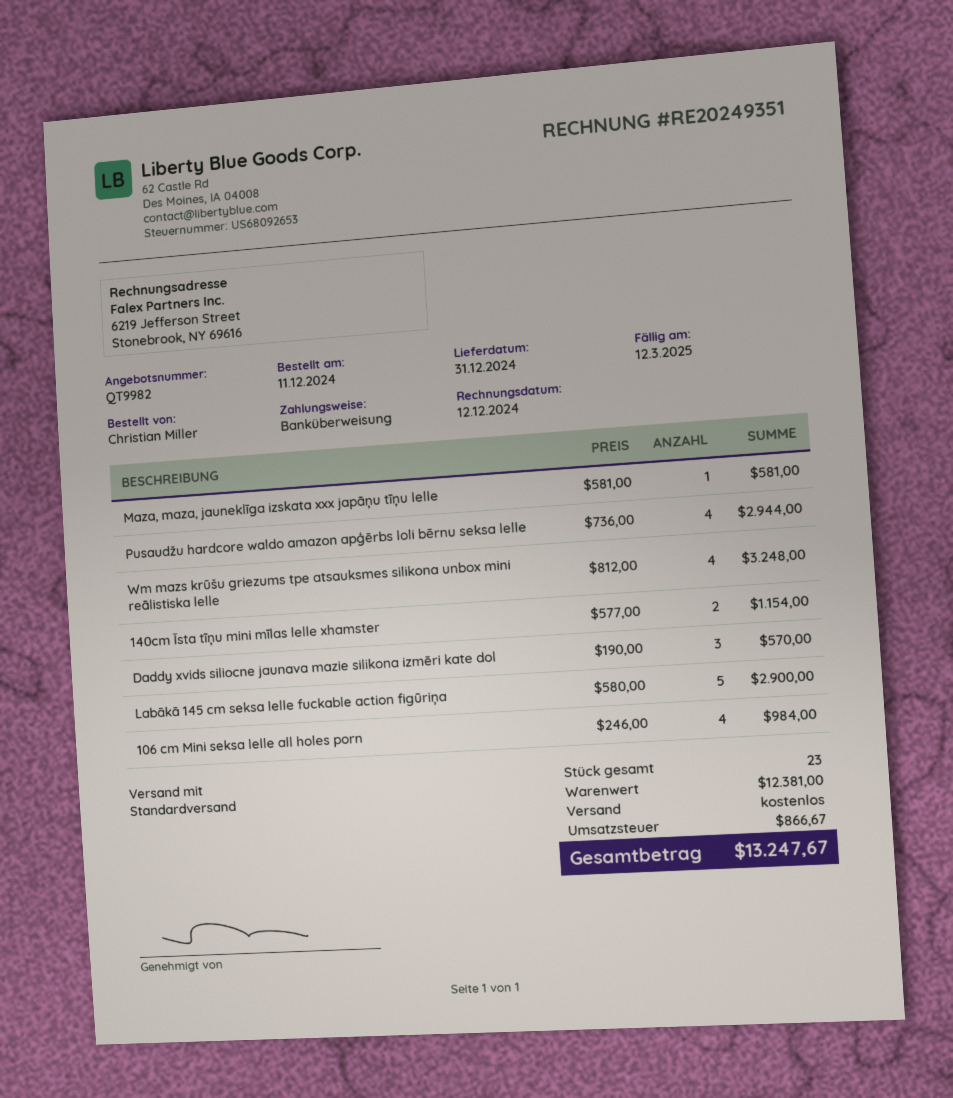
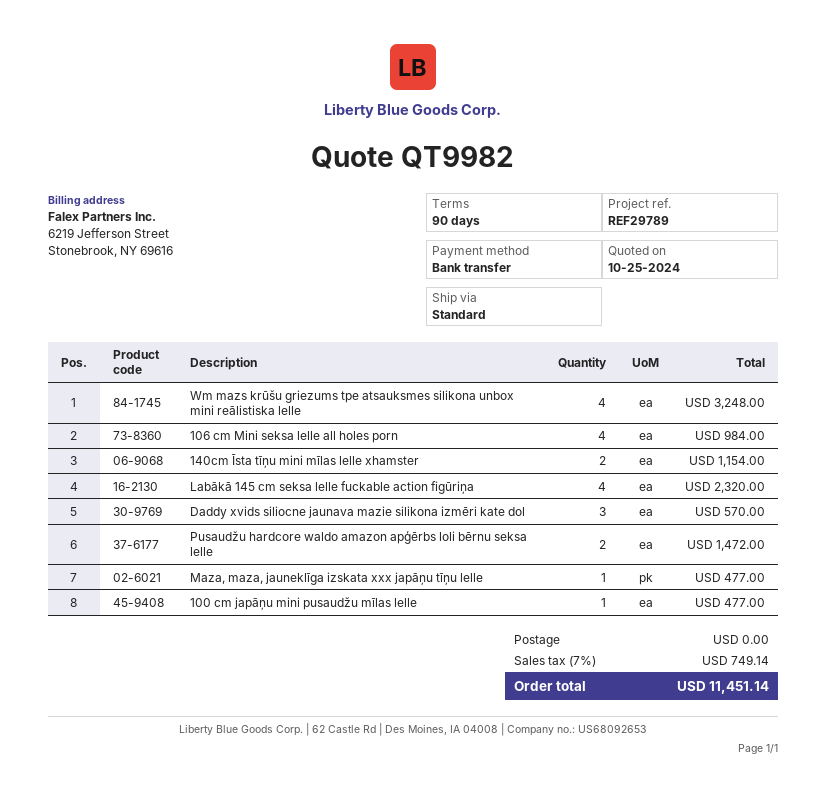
Maza, maza, jauneklīga izskata xxx japāņu tīņu lelle: 1 for 581.00 -> 1 for 477.00
Pusaudžu hardcore waldo amazon apģērbs loli bērnu seksa lelle: 4 for 2944.00 -> 2 for 1472.00
Labākā 145 cm seksa lelle fuckable action figūriņa: 5 for 2900.00 -> 4 for 2320.00
100 cm japāņu mini pusaudžu mīlas lelle: none -> 1 for 477.00
tax: 866.67 -> 749.14
total: 13247.67 -> 11451.14

